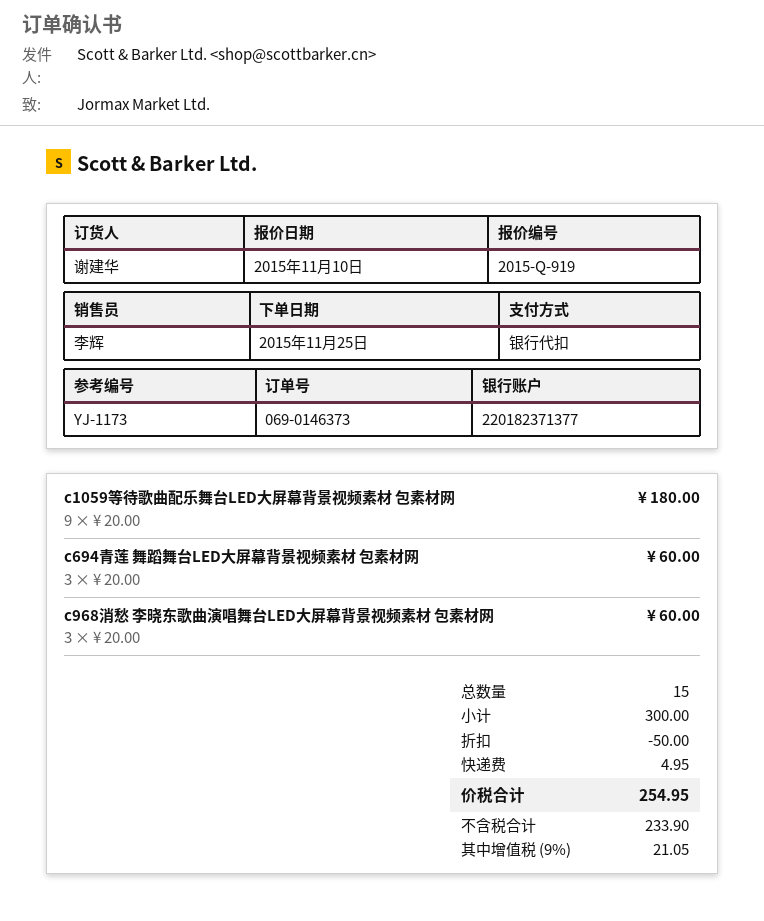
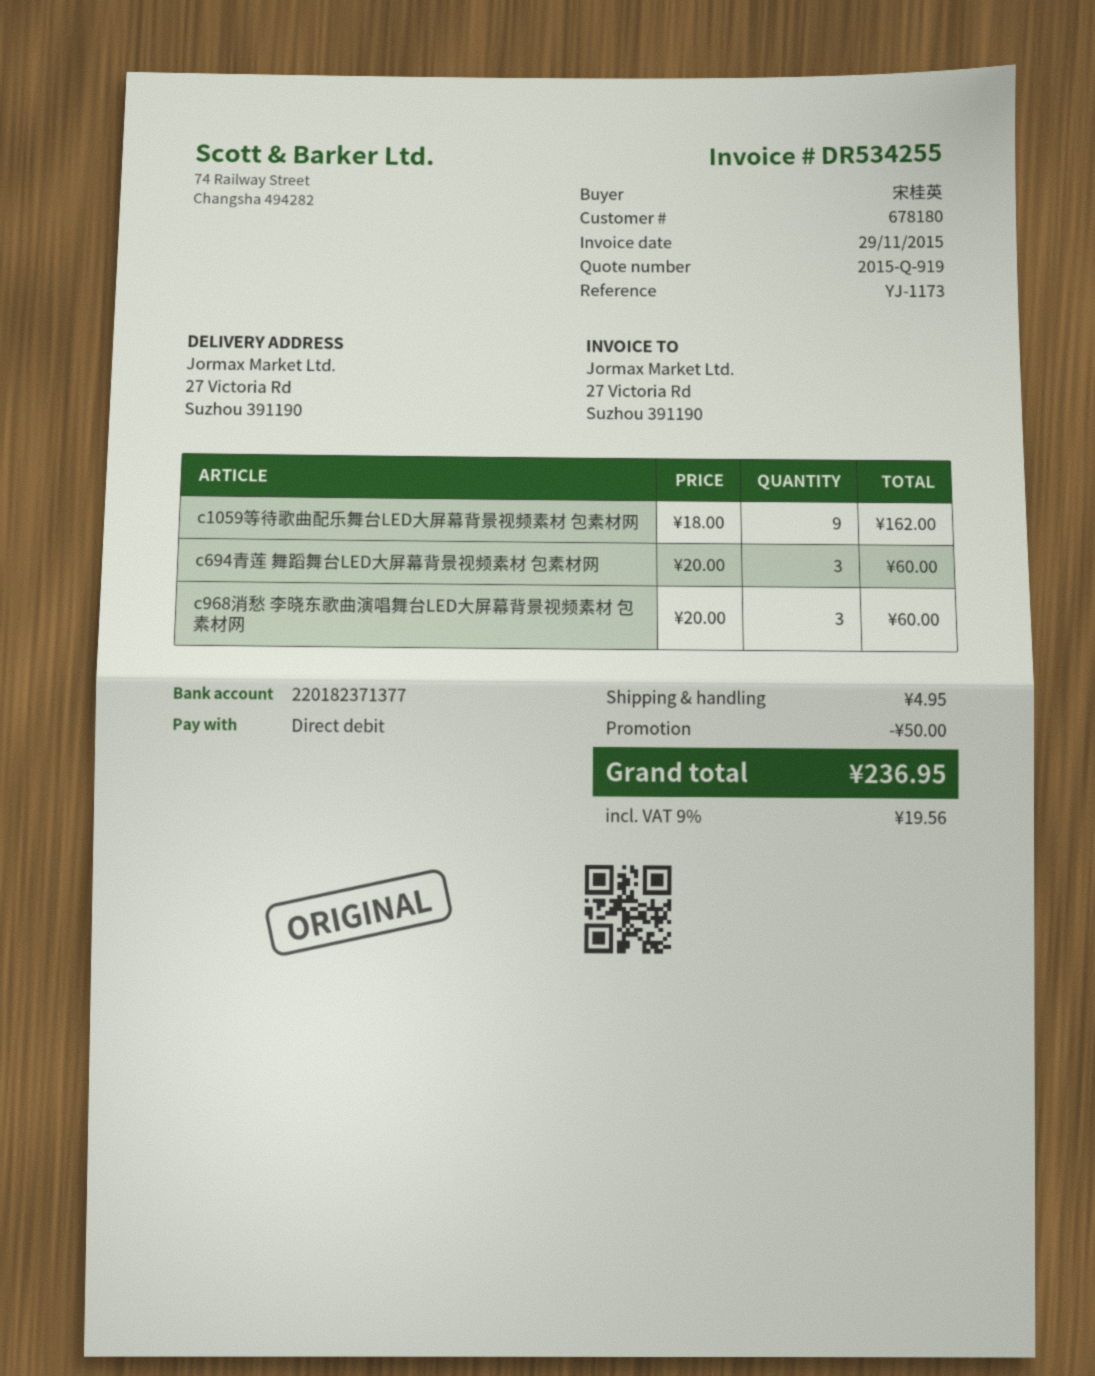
ordered by: 谢建华 -> 宋桂英
c1059等待歌曲配乐舞台LED大屏幕背景视频素材 包素材网: 9 x 20.00 = 180.00 -> 9 x 18.00 = 162.00
tax: 9% = 21.05 -> 9% = 19.56
total: 254.95 -> 236.95

